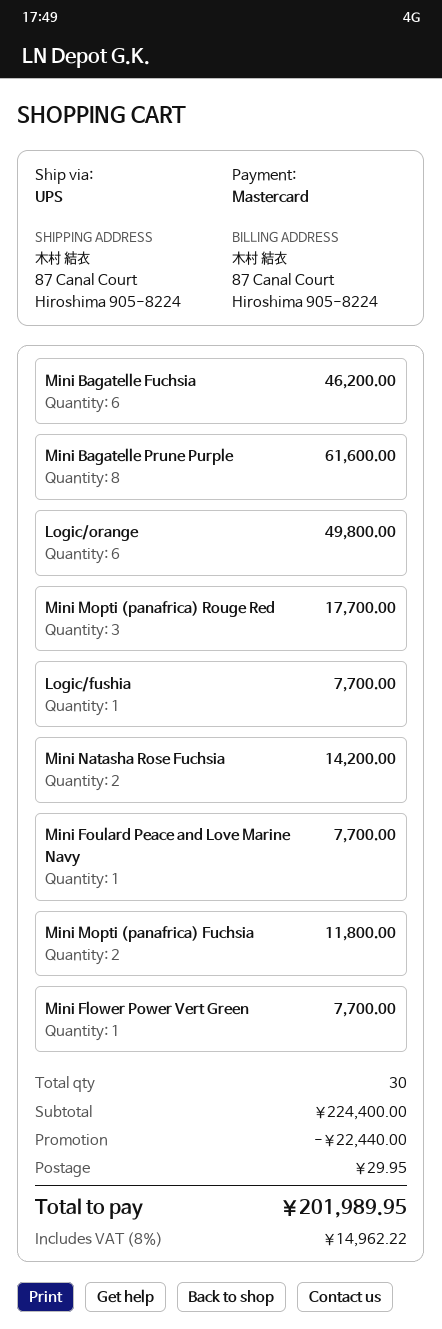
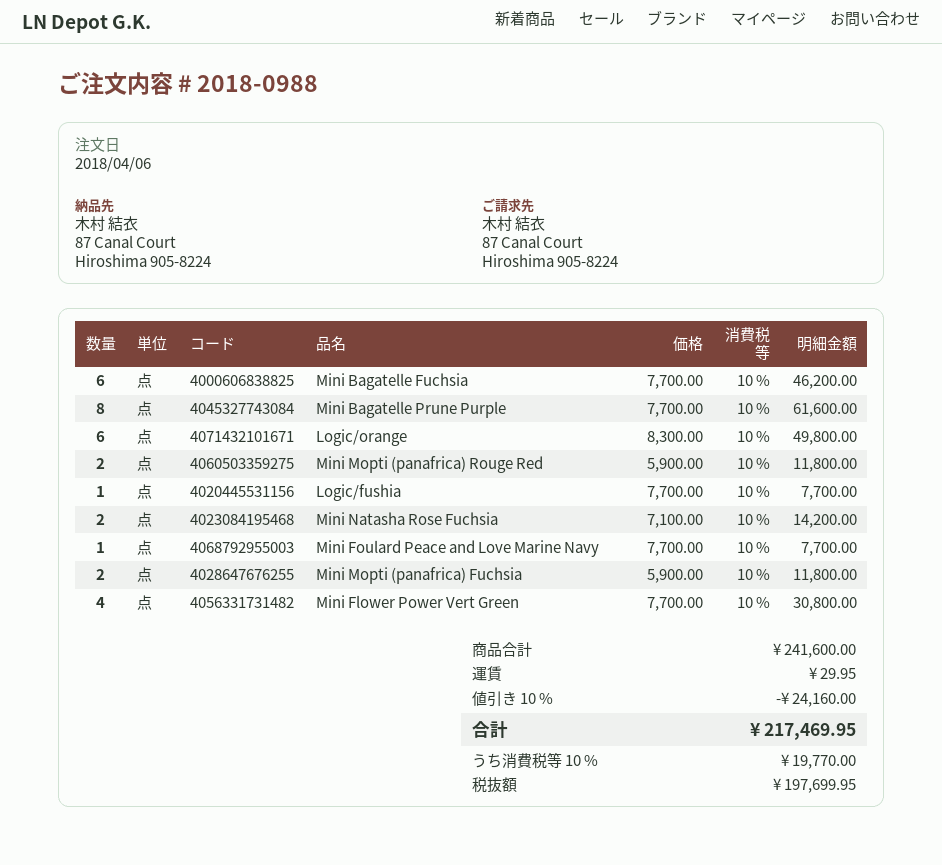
Mini Mopti (panafrica) Rouge Red: 3 for 17700.00 -> 2 for 11800.00
Mini Flower Power Vert Green: 1 for 7700.00 -> 4 for 30800.00
subtotal: 224400.00 -> 241600.00
discount: 22440.00 -> 24160.00
tax: 8% = 14962.22 -> 10% = 19770.00
total: 201989.95 -> 217469.95

